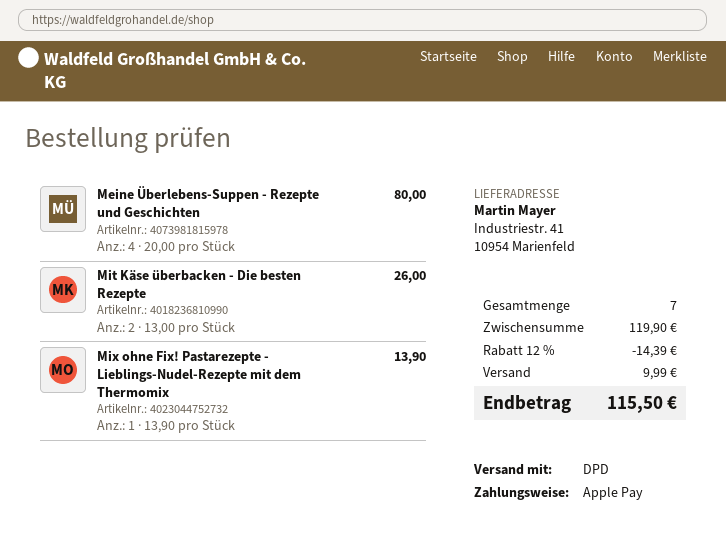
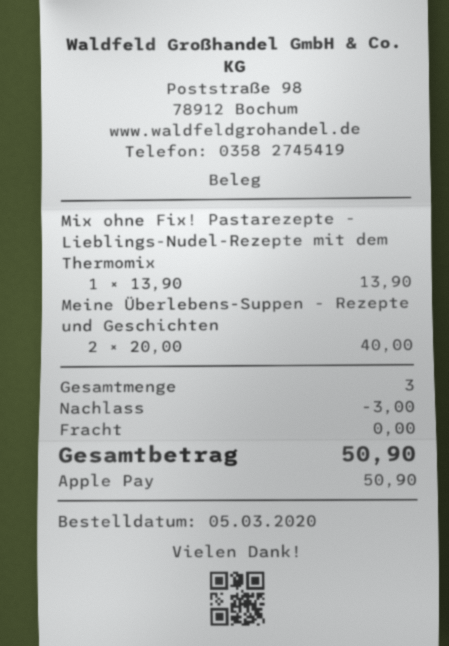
Meine Überlebens-Suppen - Rezepte und Geschichten: 4 x 20.00 = 80.00 -> 2 x 20.00 = 40.00
Mit Käse überbacken - Die besten Rezepte: 2 x 13.00 = 26.00 -> none
total quantity: 7 -> 3
discount: 14.39 -> 3.00
shipping: 9.99 -> 0.00
total: 115.50 -> 50.90

